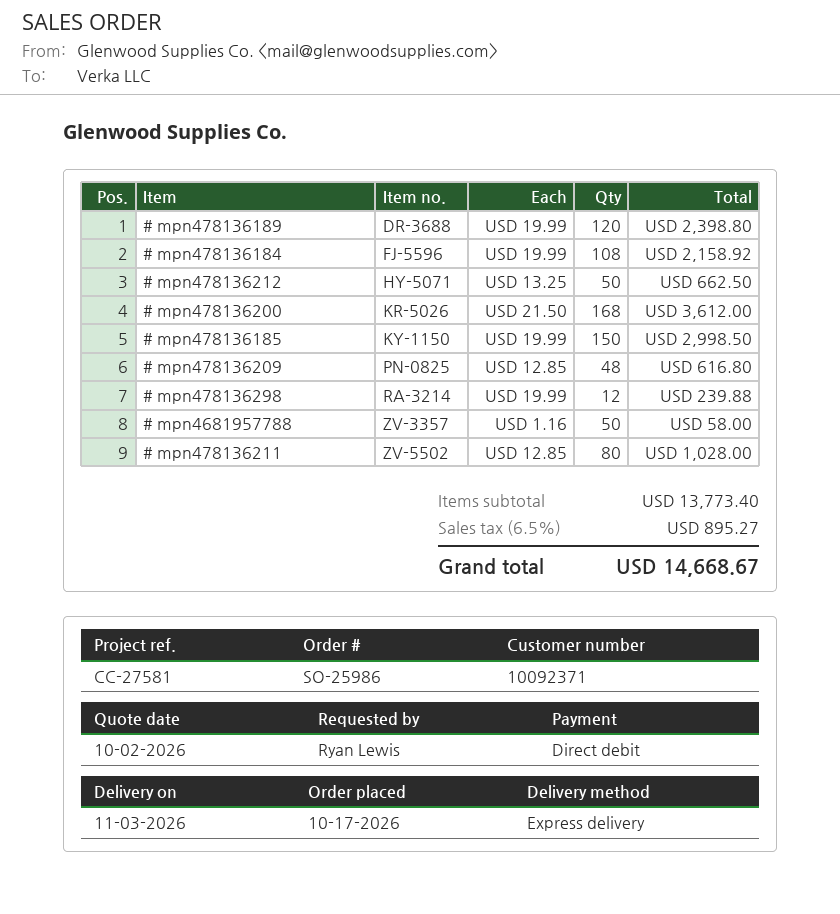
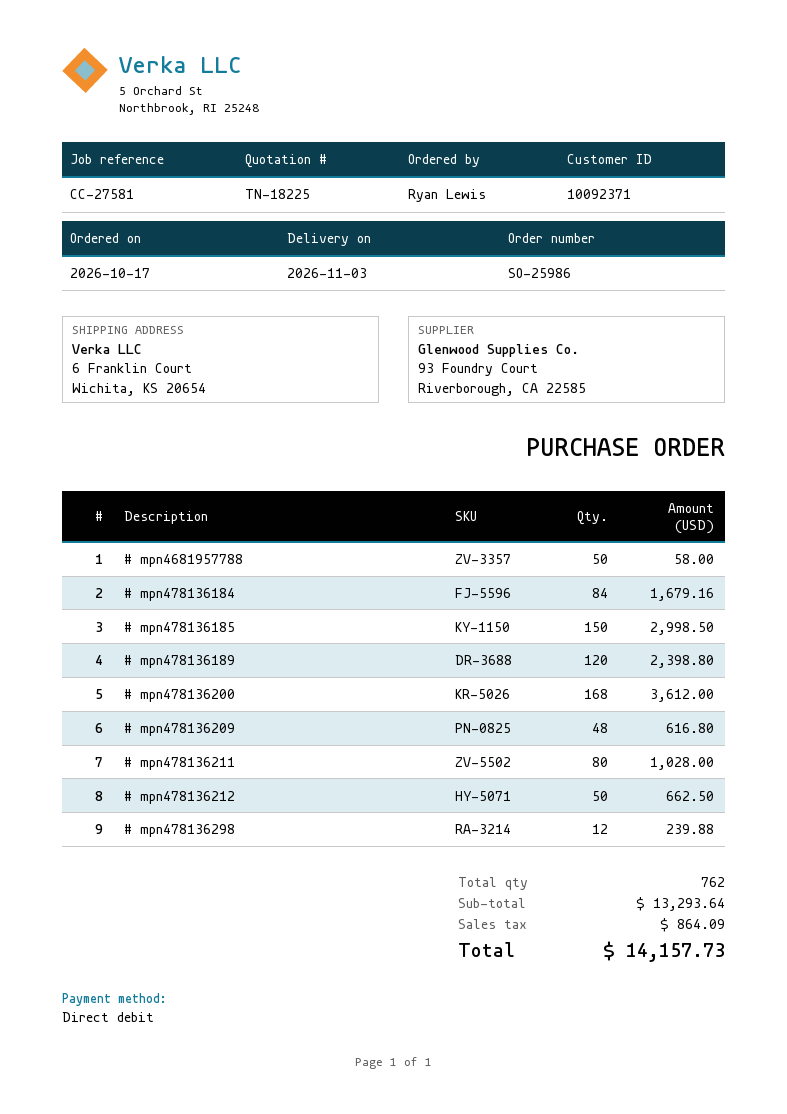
# mpn478136184: 108 for 2158.92 -> 84 for 1679.16
subtotal: 13773.40 -> 13293.64
tax: 895.27 -> 864.09
total: 14668.67 -> 14157.73

